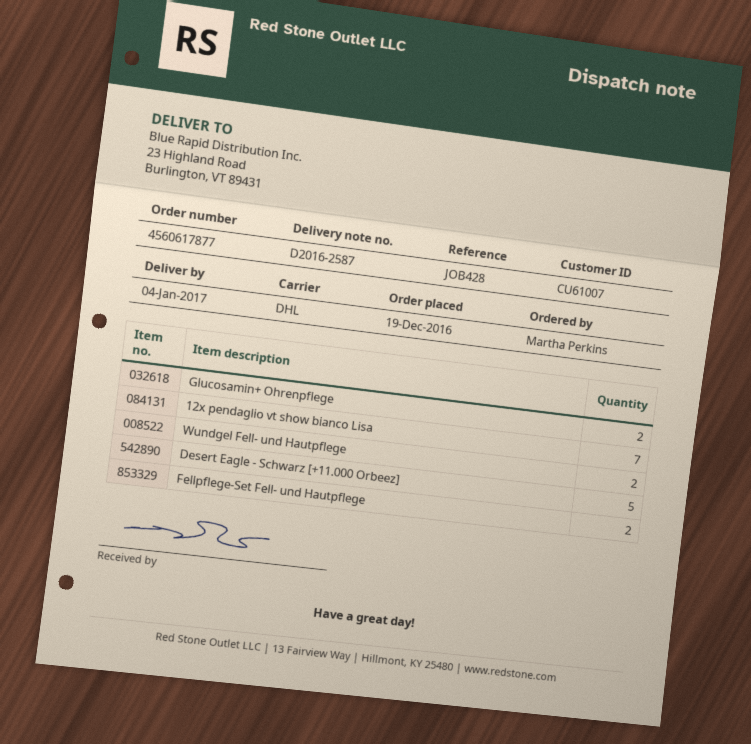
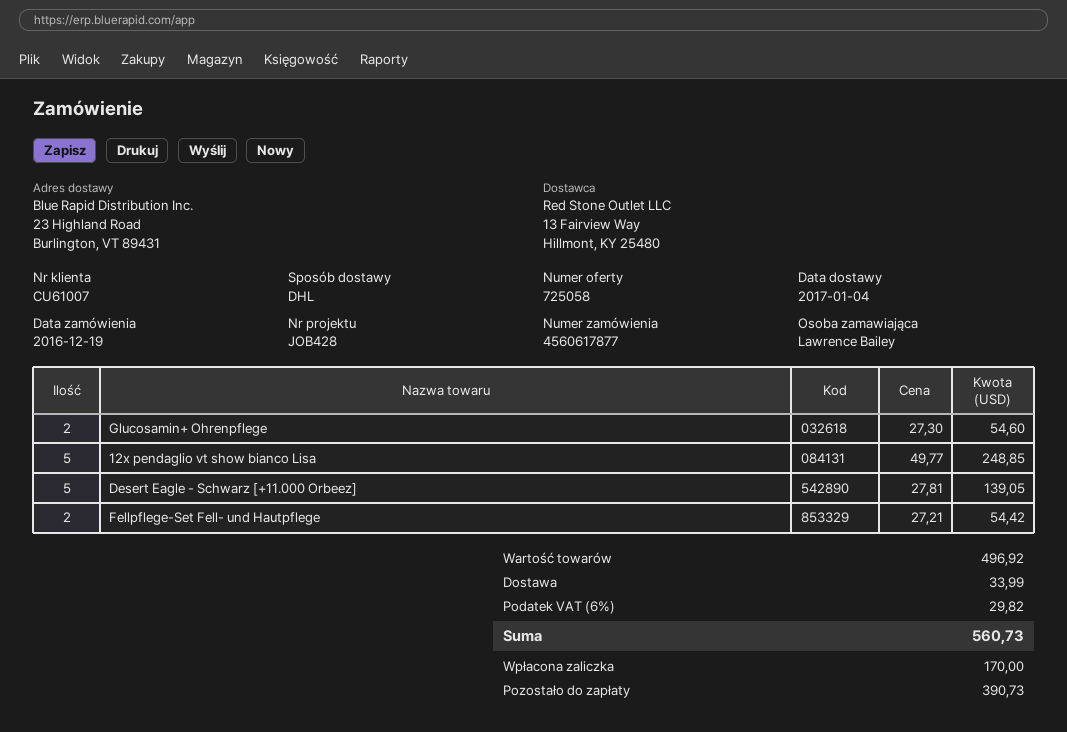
ordered by: Martha Perkins -> Lawrence Bailey
12x pendaglio vt show bianco Lisa: 7 -> 5
Wundgel Fell- und Hautpflege: 2 -> none

